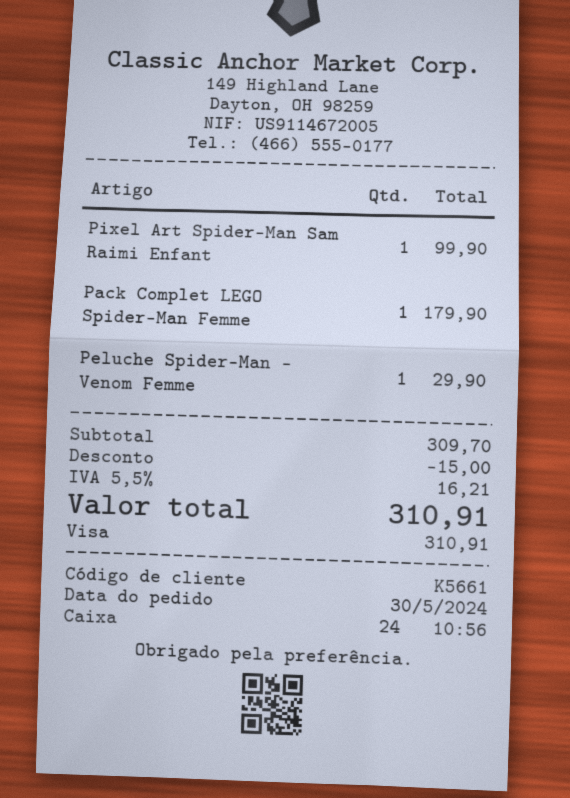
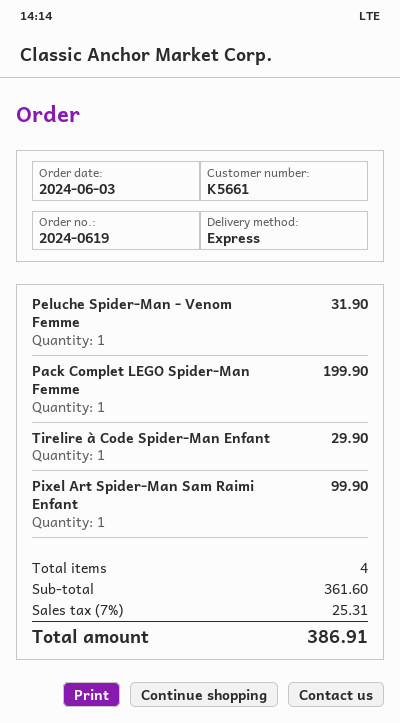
order date: 2024-05-30 -> 2024-06-03
Pack Complet LEGO Spider-Man Femme: 1 for 179.90 -> 1 for 199.90
Peluche Spider-Man - Venom Femme: 1 for 29.90 -> 1 for 31.90
Tirelire à Code Spider-Man Enfant: none -> 1 for 29.90
subtotal: 309.70 -> 361.60
discount: 15.00 -> none
tax: 5.5% = 16.21 -> 7% = 25.31
total: 310.91 -> 386.91

